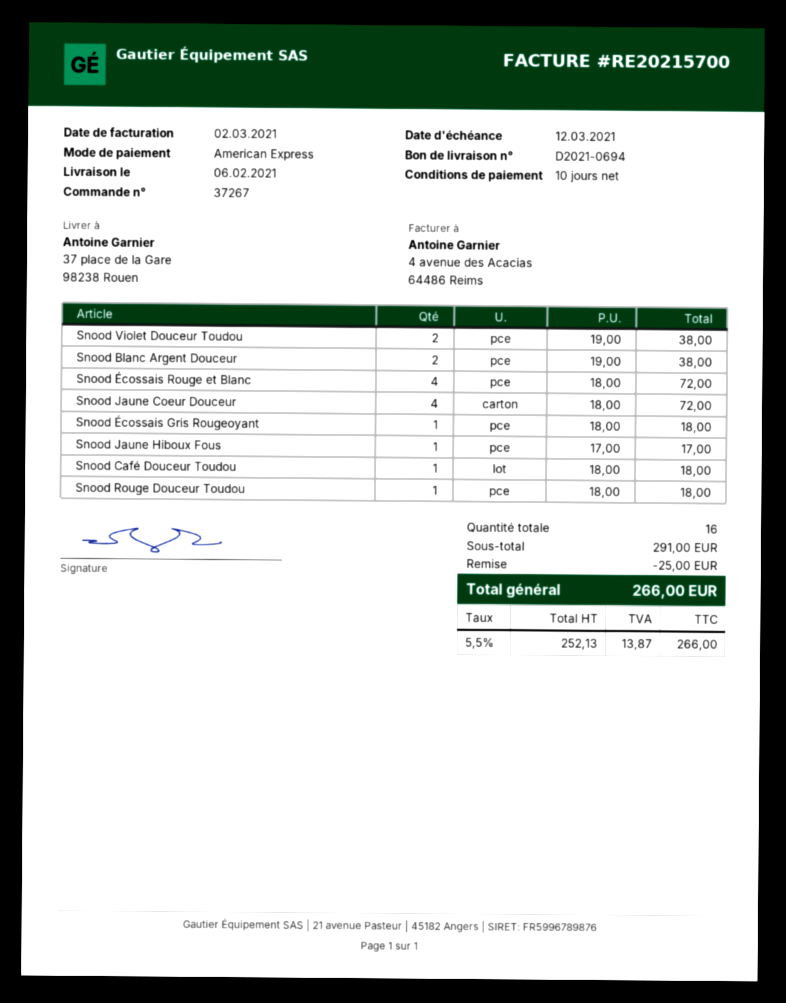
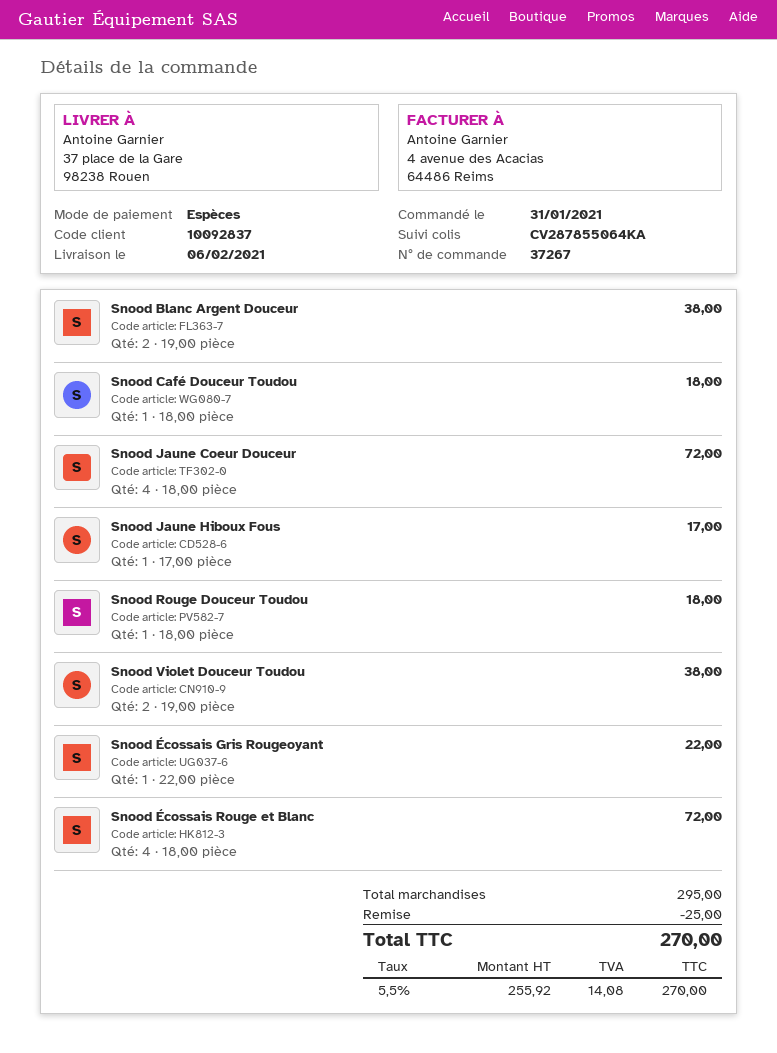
payment method: American Express -> cash
Snood Écossais Gris Rougeoyant: 1 x 18.00 = 18.00 -> 1 x 22.00 = 22.00
subtotal: 291.00 -> 295.00
net: 252.13 -> 255.92
tax: 5.5% = 13.87 -> 5.5% = 14.08
total: 266.00 -> 270.00

